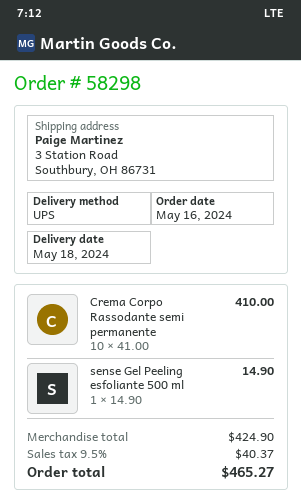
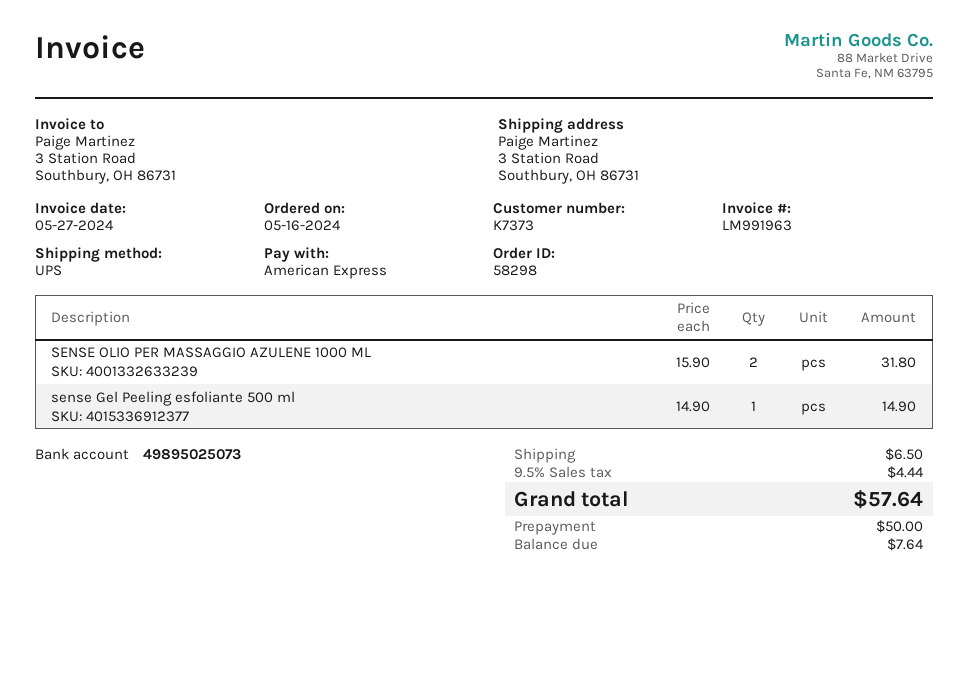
Crema Corpo Rassodante semi permanente: 10 x 41.00 = 410.00 -> none
SENSE OLIO PER MASSAGGIO AZULENE 1000 ML: none -> 2 x 15.90 = 31.80
shipping: none -> 6.50
tax: 9.5% = 40.37 -> 9.5% = 4.44
total: 465.27 -> 57.64

